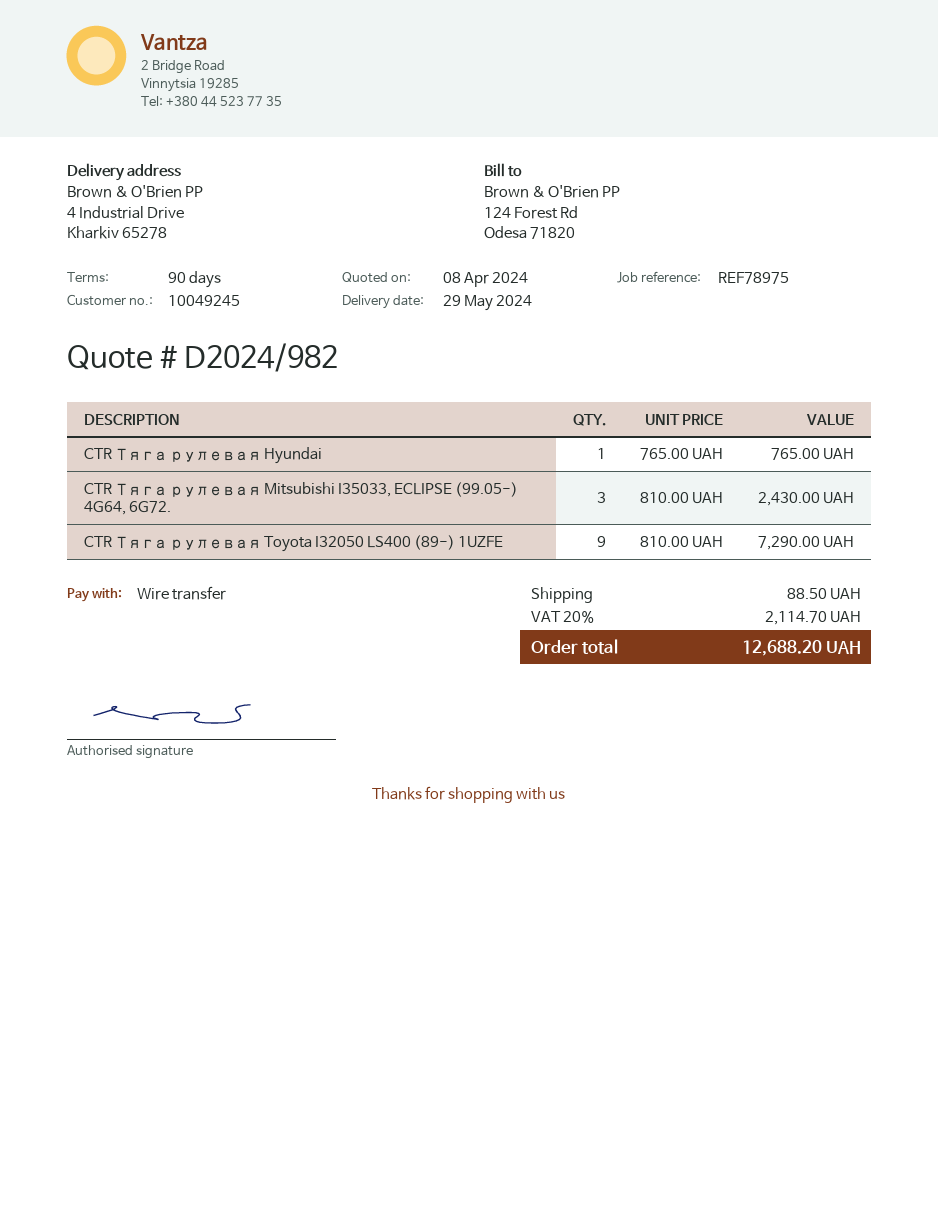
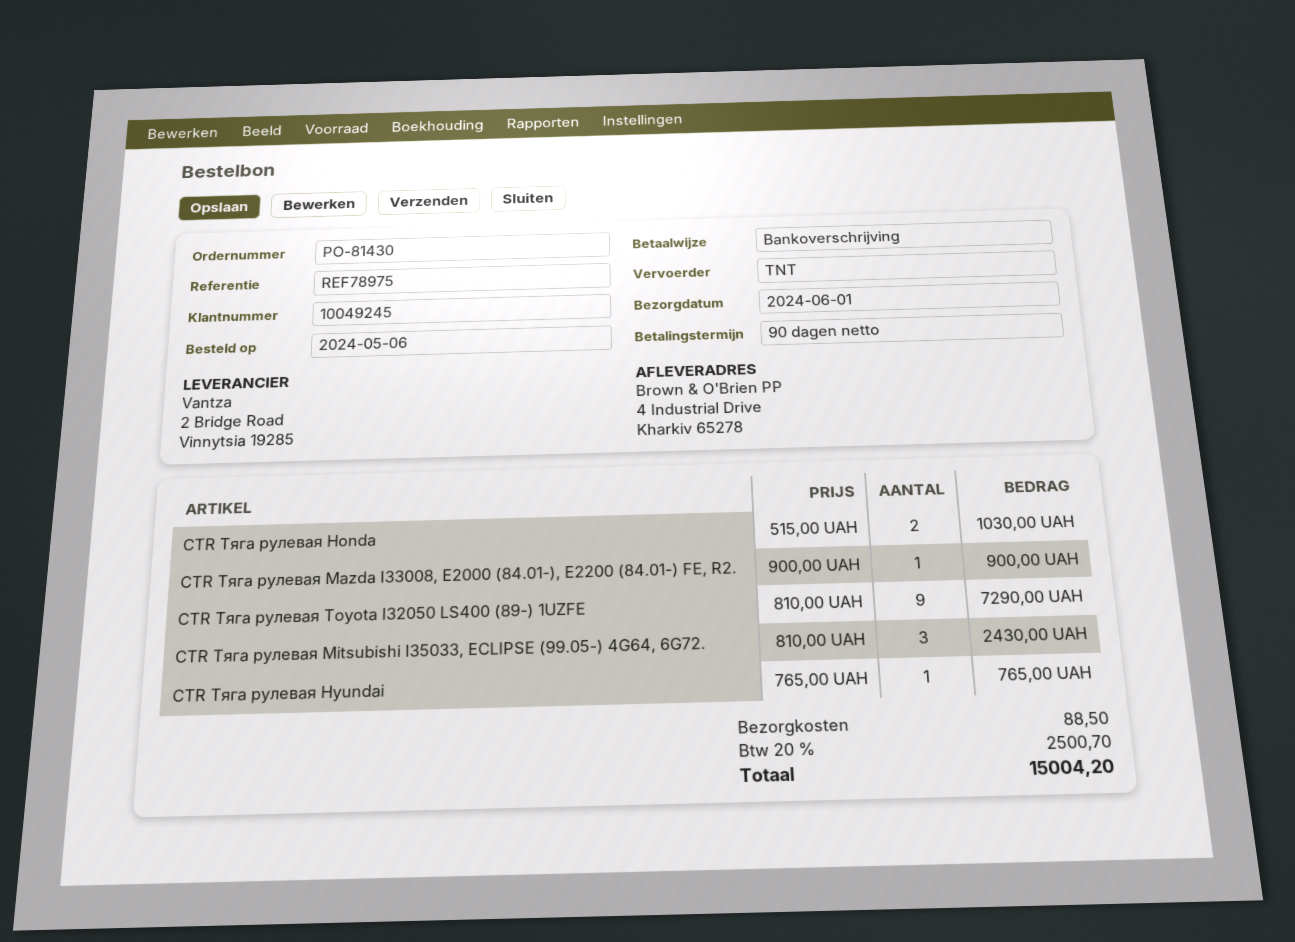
delivery date: 2024-05-29 -> 2024-06-01
CTR Тяга рулевая Honda: none -> 2 x 515.00 = 1030.00
CTR Тяга рулевая Mazda I33008, E2000 (84.01-), E2200 (84.01-) FE, R2.: none -> 1 x 900.00 = 900.00
tax: 20% = 2114.70 -> 20% = 2500.70
total: 12688.20 -> 15004.20

